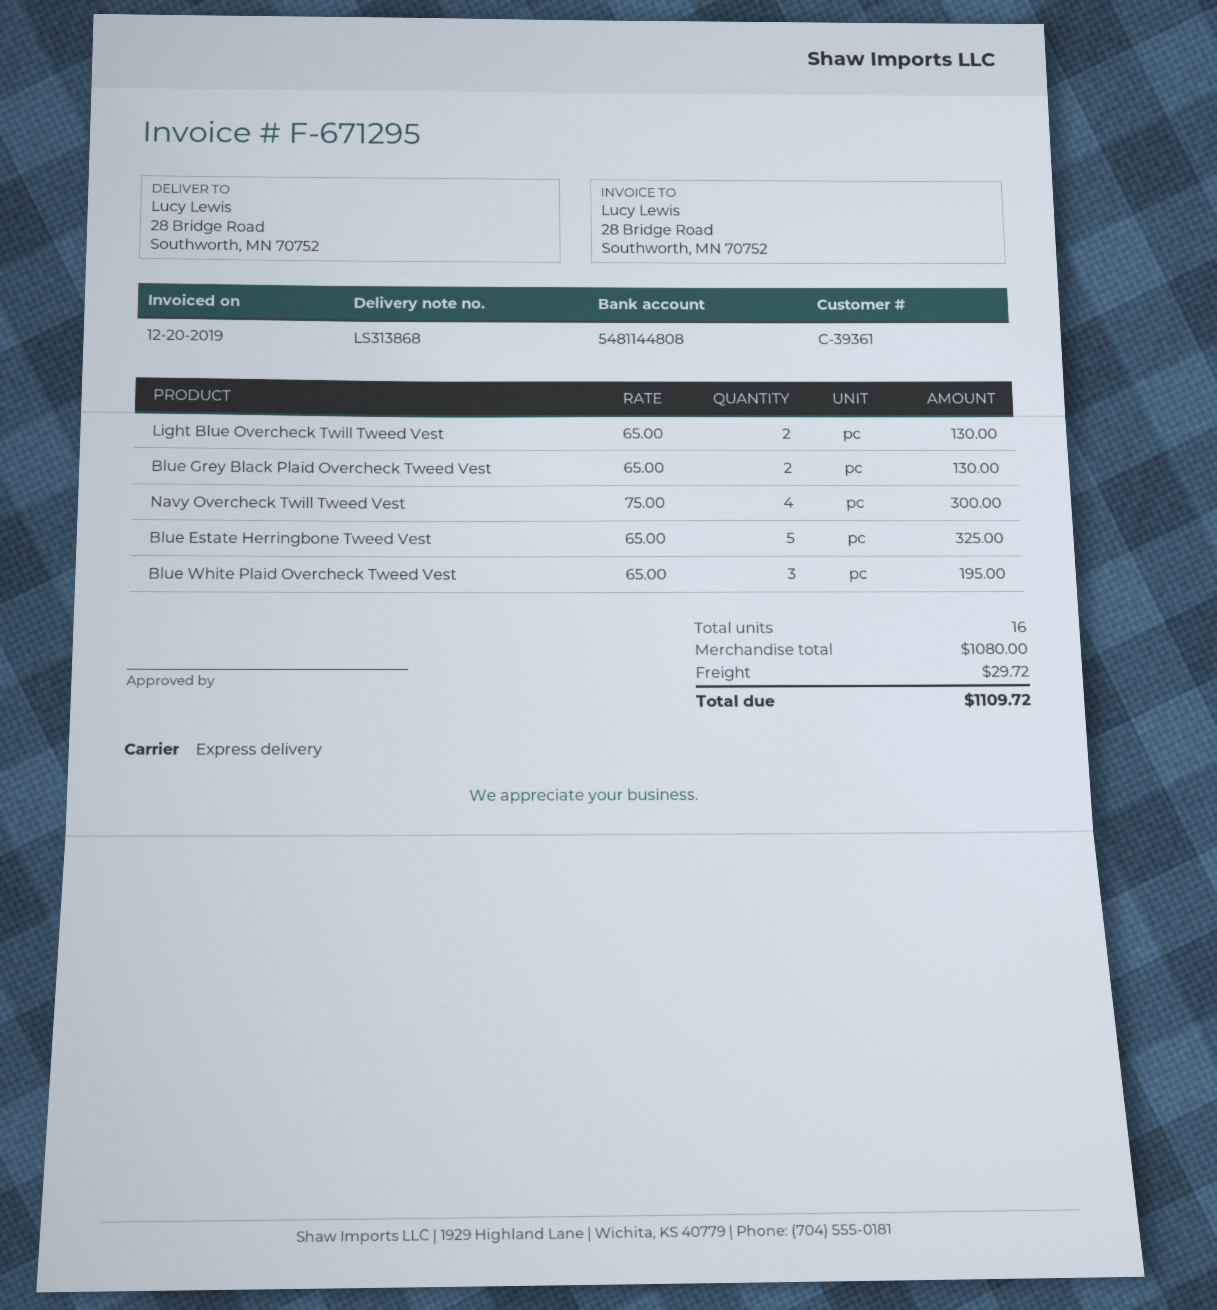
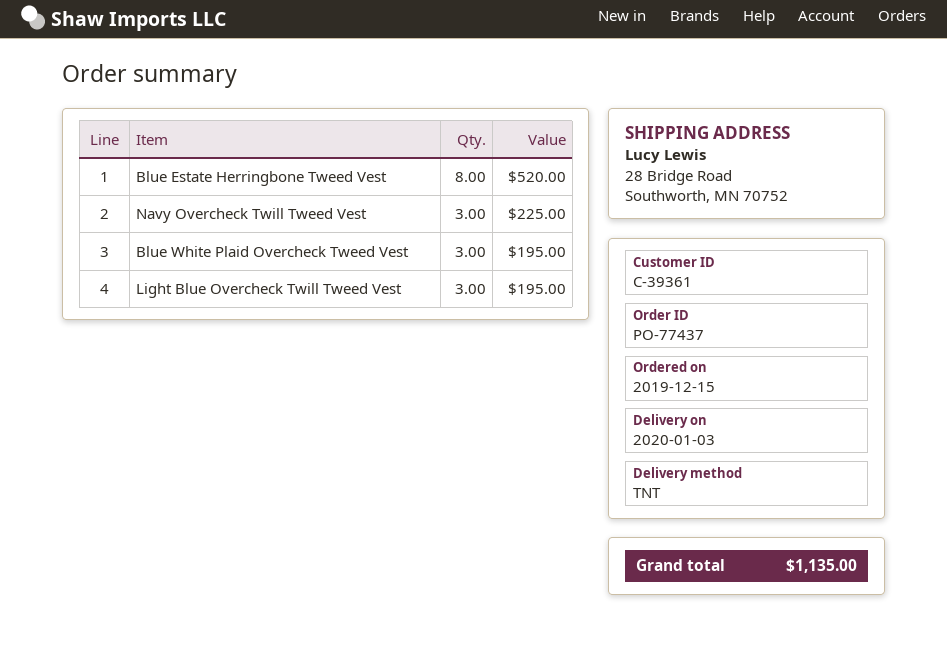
shipping method: express -> TNT
Light Blue Overcheck Twill Tweed Vest: 2 for 130.00 -> 3 for 195.00
Blue Grey Black Plaid Overcheck Tweed Vest: 2 for 130.00 -> none
Navy Overcheck Twill Tweed Vest: 4 for 300.00 -> 3 for 225.00
Blue Estate Herringbone Tweed Vest: 5 for 325.00 -> 8 for 520.00
shipping: 29.72 -> none
total: 1109.72 -> 1135.00

